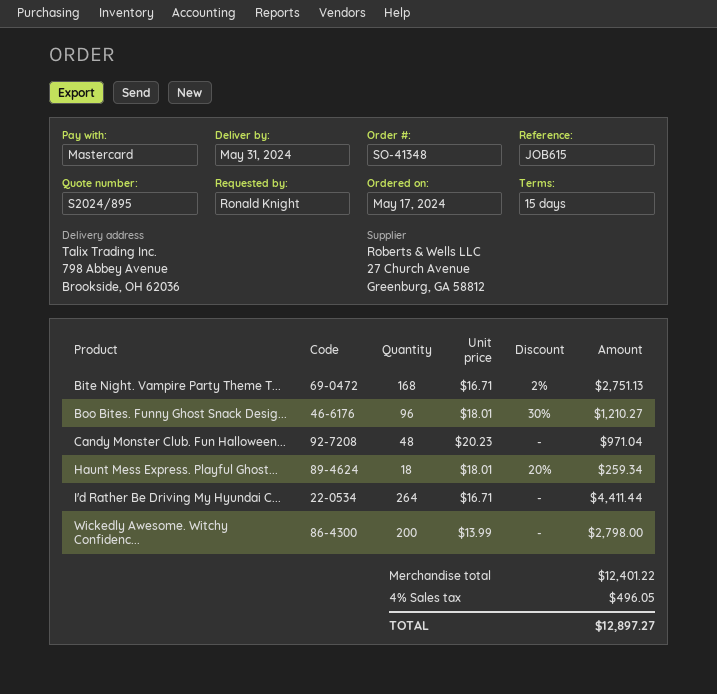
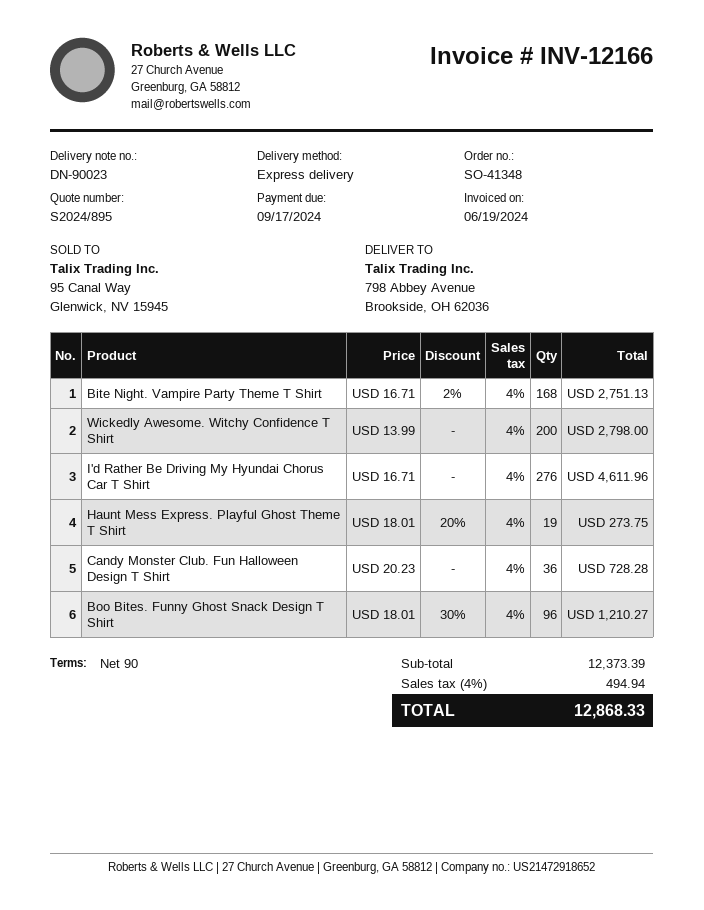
payment terms: 15 days -> 90 days
Candy Monster Club. Fun Halloween...: 48 x 20.23 = 971.04 -> 36 x 20.23 = 728.28
Haunt Mess Express. Playful Ghost...: 18 x 18.01 - 20% = 259.34 -> 19 x 18.01 - 20% = 273.75
I'd Rather Be Driving My Hyundai C...: 264 x 16.71 = 4411.44 -> 276 x 16.71 = 4611.96
subtotal: 12401.22 -> 12373.39
tax: 4% = 496.05 -> 4% = 494.94
total: 12897.27 -> 12868.33

